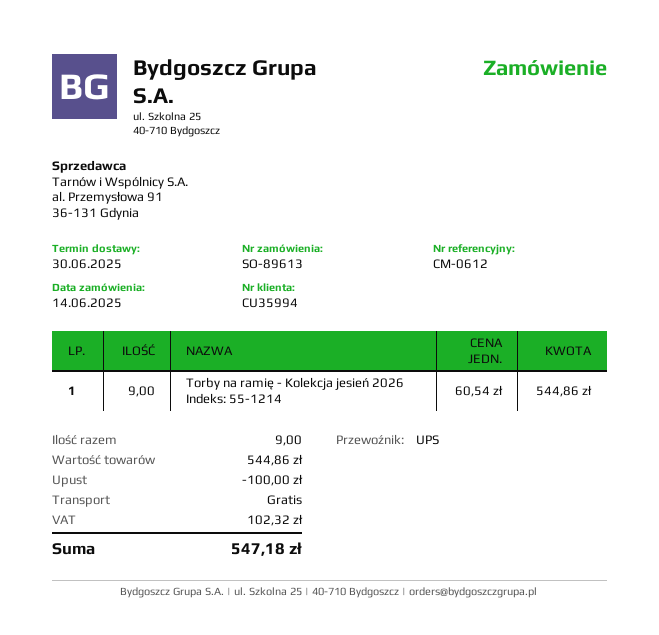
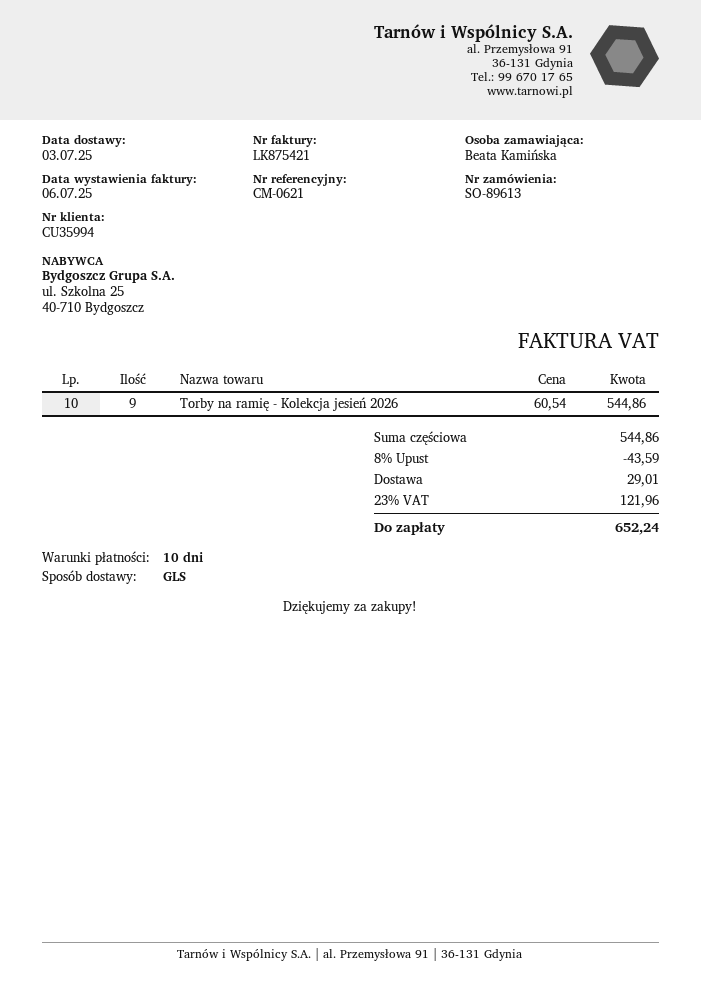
delivery date: 2025-06-30 -> 2025-07-03
reference: CM-0612 -> CM-0621
shipping method: UPS -> GLS
discount: 100.00 -> 43.59
shipping: 0.00 -> 29.01
tax: 102.32 -> 121.96
total: 547.18 -> 652.24

